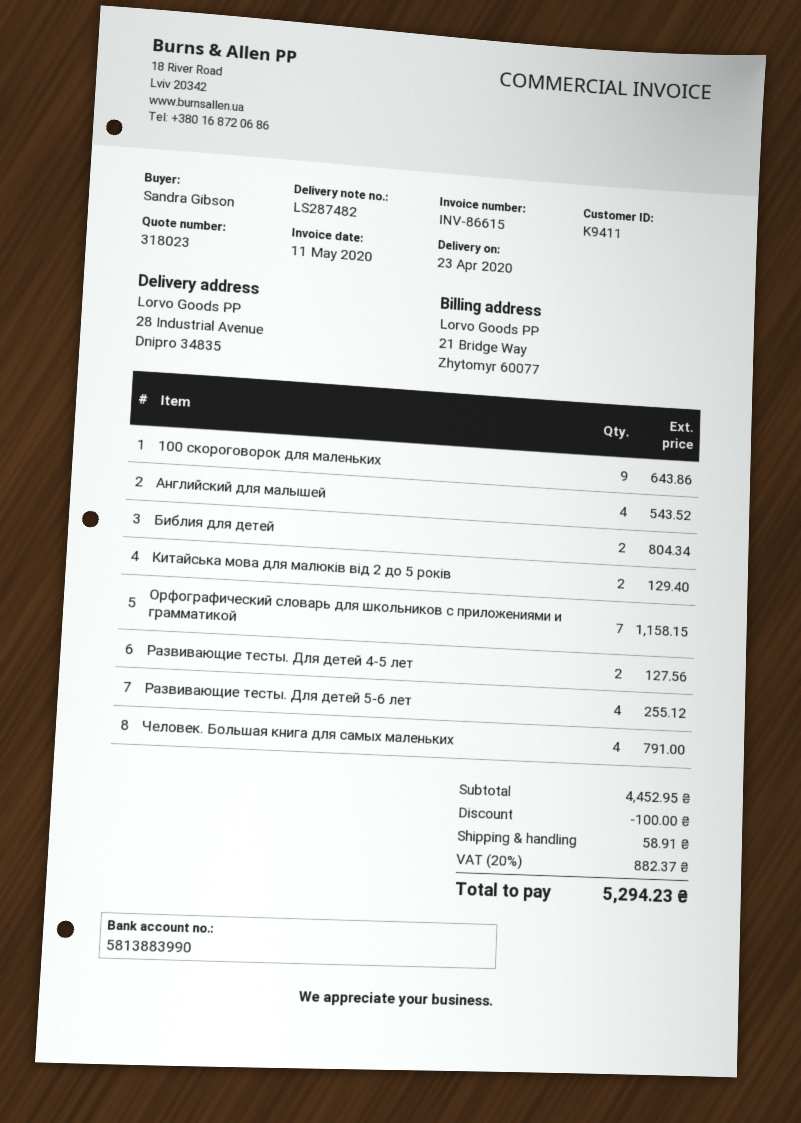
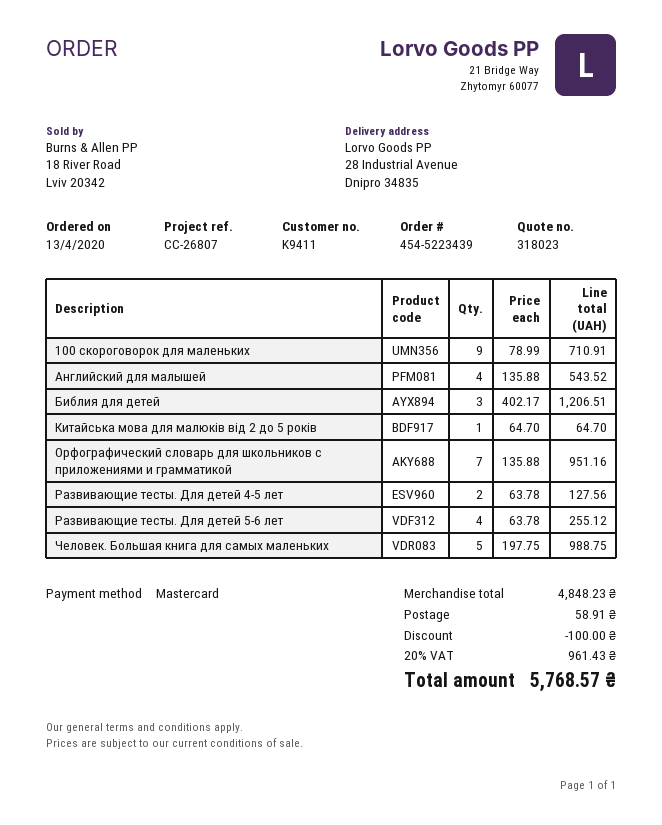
100 скороговорок для маленьких: 9 for 643.86 -> 9 for 710.91
Библия для детей: 2 for 804.34 -> 3 for 1206.51
Китайська мова для малюків від 2 до 5 років: 2 for 129.40 -> 1 for 64.70
Орфографический словарь для школьников с приложениями и грамматикой: 7 for 1158.15 -> 7 for 951.16
Человек. Большая книга для самых маленьких: 4 for 791.00 -> 5 for 988.75
subtotal: 4452.95 -> 4848.23
tax: 20% = 882.37 -> 20% = 961.43
total: 5294.23 -> 5768.57

